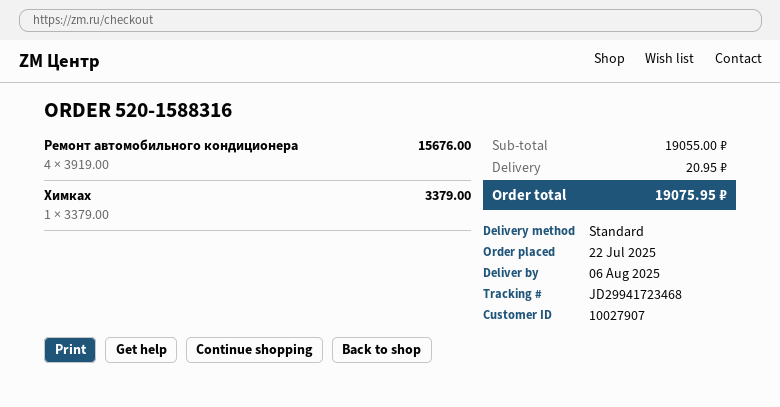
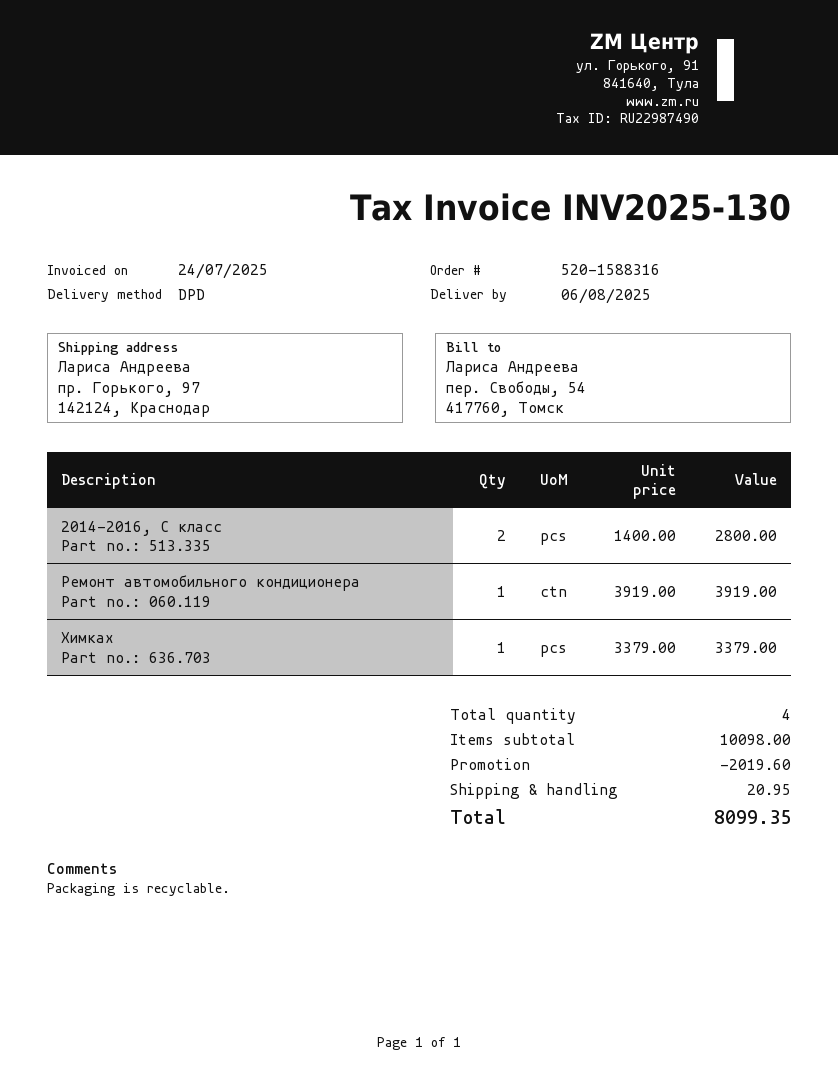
shipping method: standard -> DPD
Ремонт автомобильного кондиционера: 4 x 3919.00 = 15676.00 -> 1 x 3919.00 = 3919.00
2014-2016, C класс: none -> 2 x 1400.00 = 2800.00
subtotal: 19055.00 -> 10098.00
discount: none -> 2019.60
total: 19075.95 -> 8099.35

